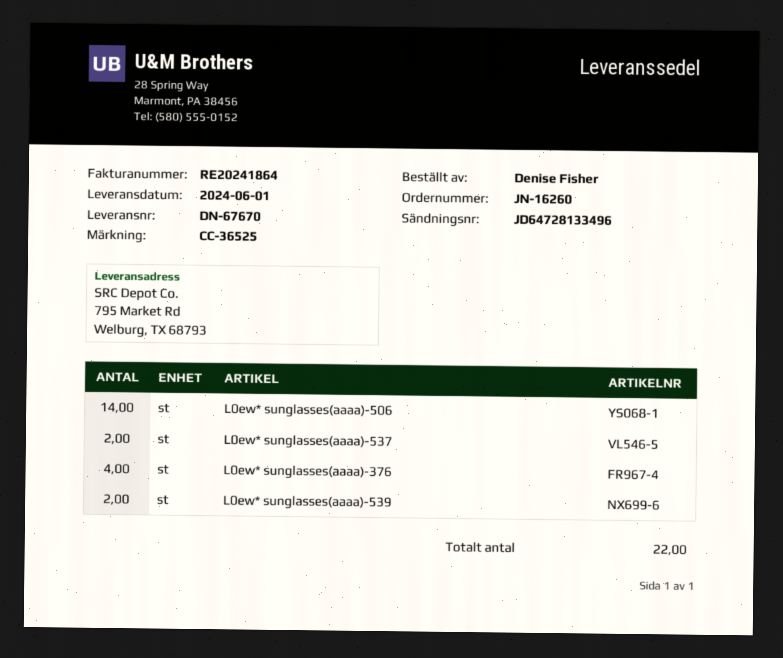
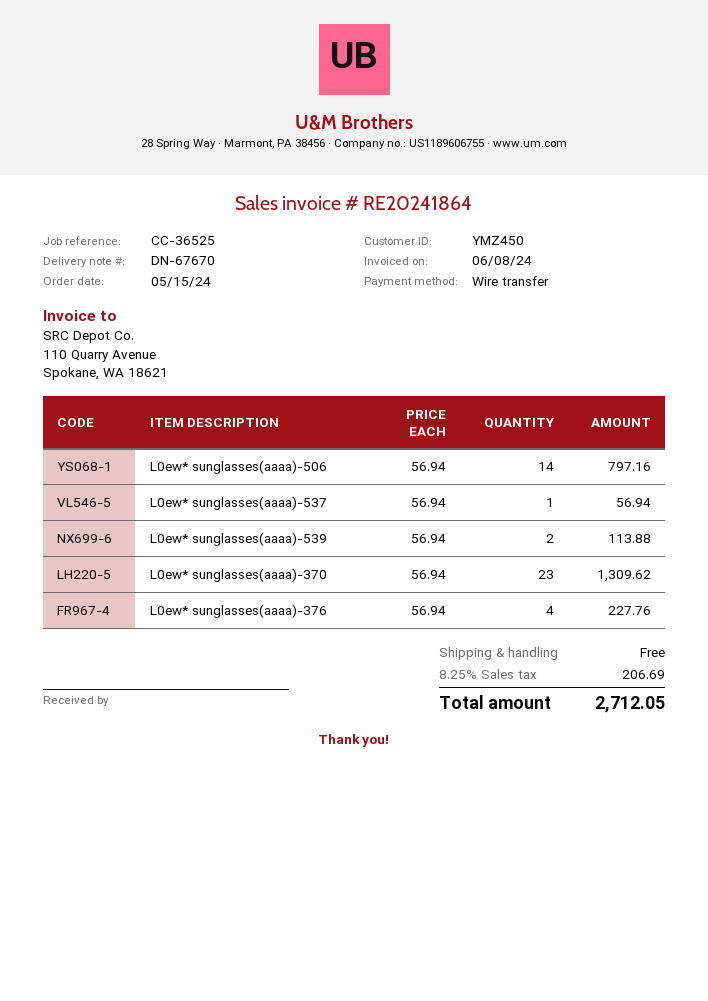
L0ew* sunglasses(aaaa)-537: 2 -> 1
L0ew* sunglasses(aaaa)-370: none -> 23

